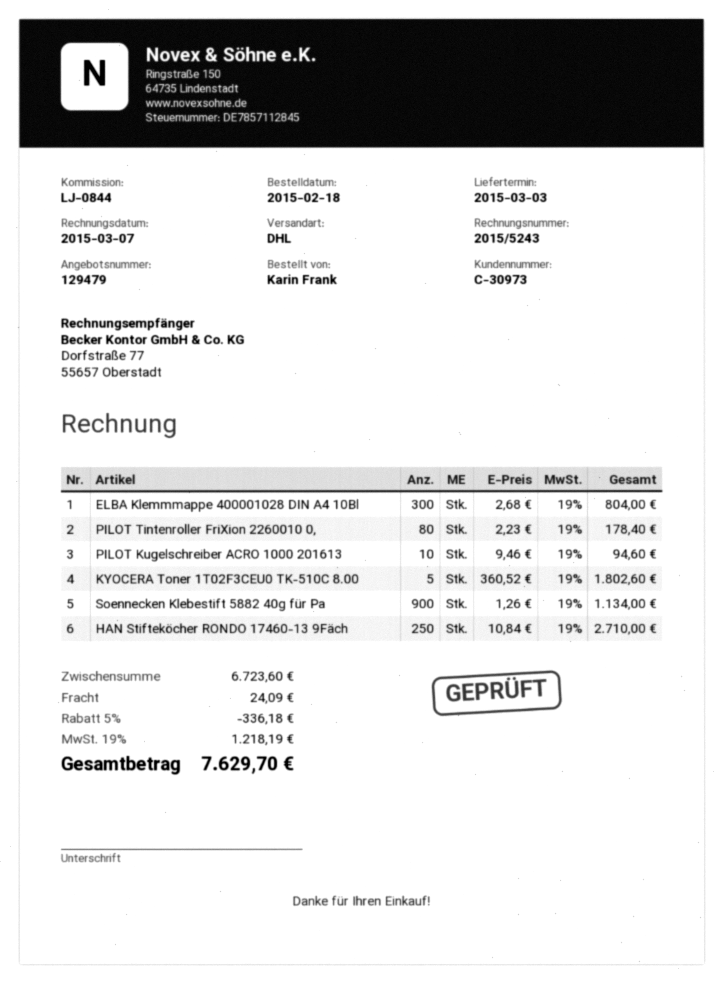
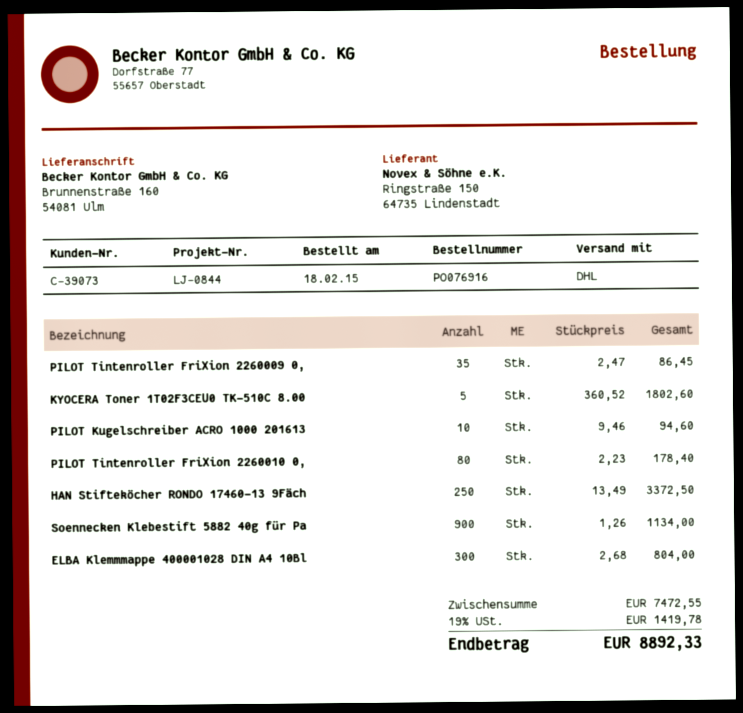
customer number: C-30973 -> C-39073
HAN Stifteköcher RONDO 17460-13 9Fäch: 250 x 10.84 = 2710.00 -> 250 x 13.49 = 3372.50
PILOT Tintenroller FriXion 2260009 0,: none -> 35 x 2.47 = 86.45
subtotal: 6723.60 -> 7472.55
discount: 5% = 336.18 -> none
shipping: 24.09 -> none
tax: 19% = 1218.19 -> 19% = 1419.78
total: 7629.70 -> 8892.33

